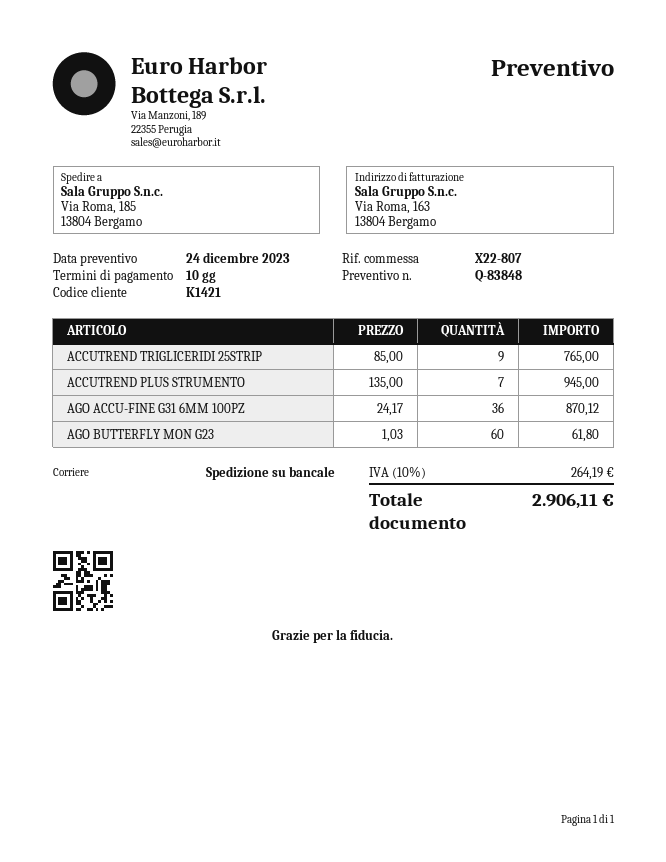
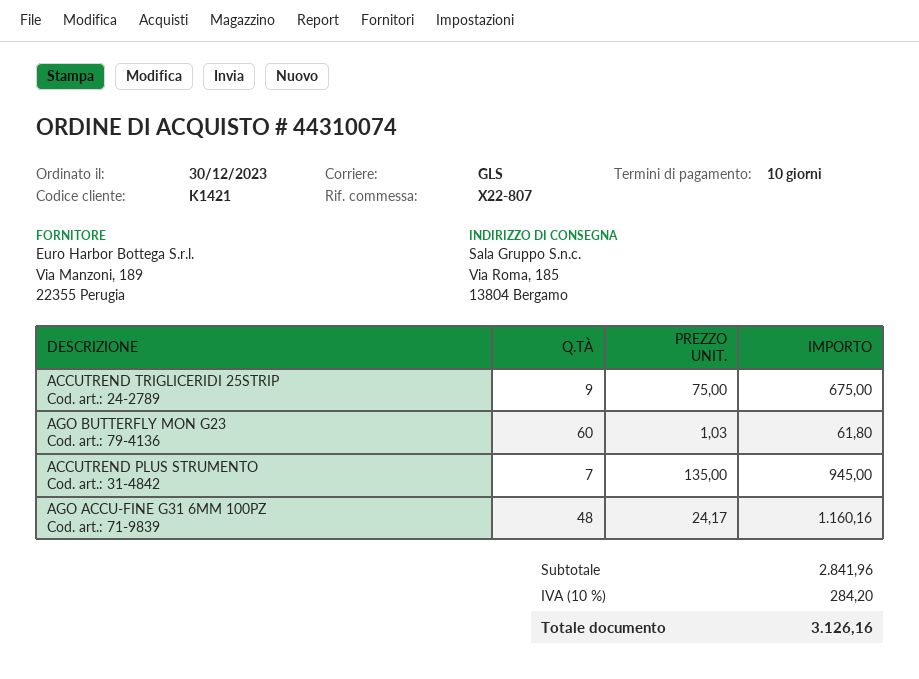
shipping method: pallet freight -> GLS
ACCUTREND TRIGLICERIDI 25STRIP: 9 x 85.00 = 765.00 -> 9 x 75.00 = 675.00
AGO ACCU-FINE G31 6MM 100PZ: 36 x 24.17 = 870.12 -> 48 x 24.17 = 1160.16
tax: 10% = 264.19 -> 10% = 284.20
total: 2906.11 -> 3126.16

